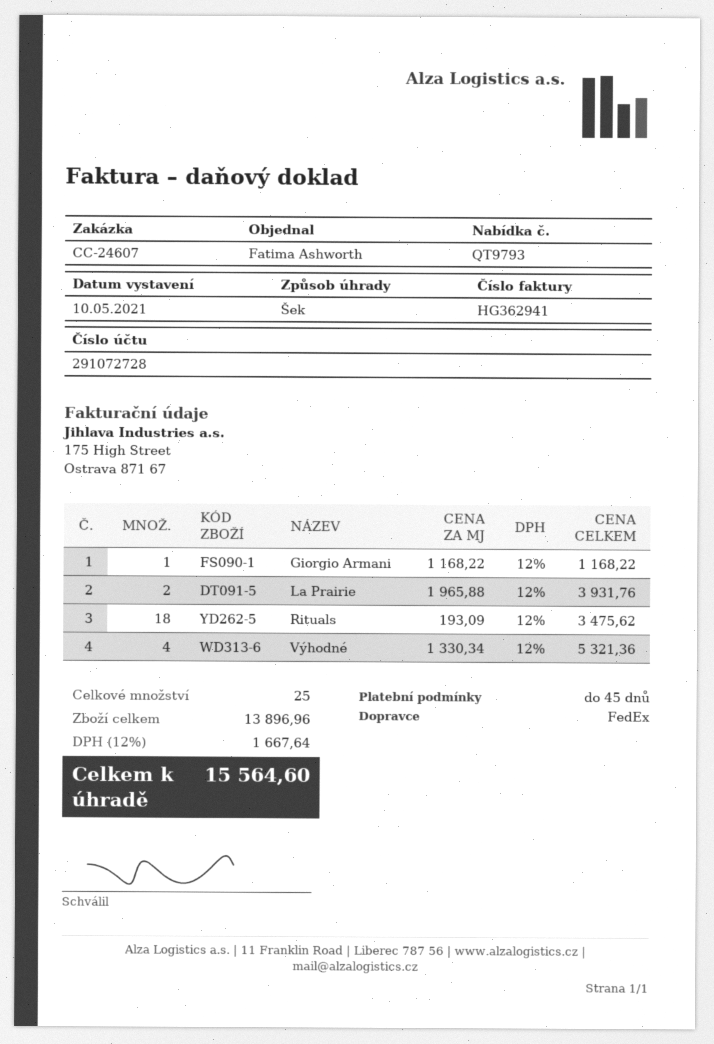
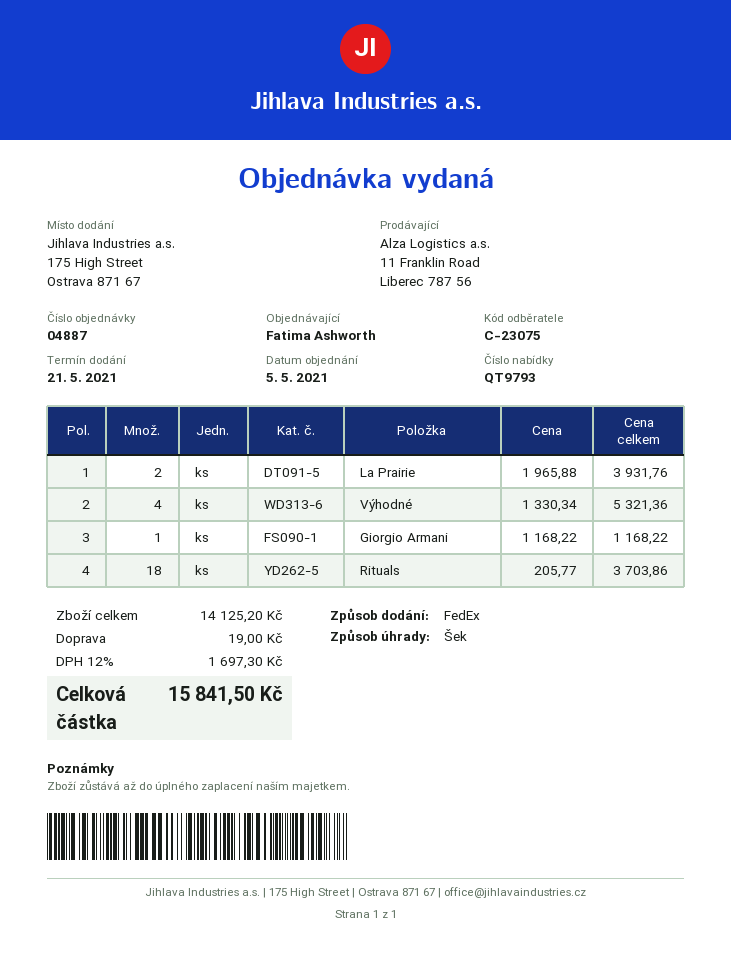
Rituals: 18 x 193.09 = 3475.62 -> 18 x 205.77 = 3703.86
subtotal: 13896.96 -> 14125.20
shipping: none -> 19.00
tax: 12% = 1667.64 -> 12% = 1697.30
total: 15564.60 -> 15841.50

